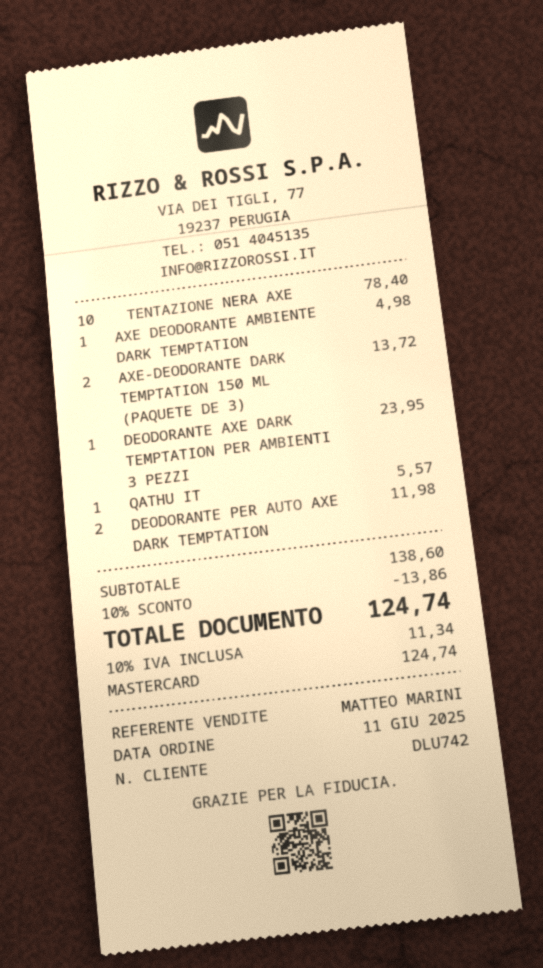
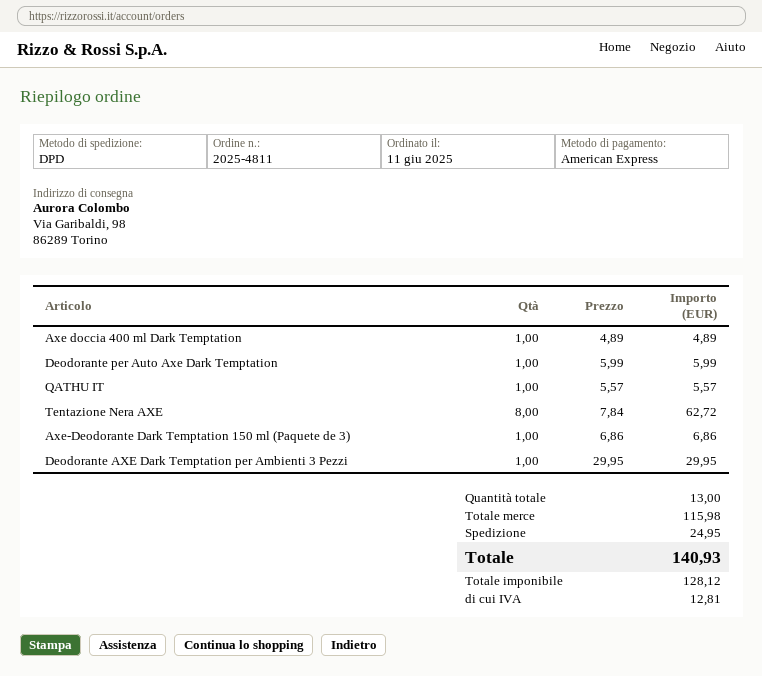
payment method: Mastercard -> American Express
TENTAZIONE NERA AXE: 10 for 78.40 -> 8 for 62.72
AXE DEODORANTE AMBIENTE DARK TEMPTATION: 1 for 4.98 -> none
AXE-DEODORANTE DARK TEMPTATION 150 ML (PAQUETE DE 3): 2 for 13.72 -> 1 for 6.86
DEODORANTE AXE DARK TEMPTATION PER AMBIENTI 3 PEZZI: 1 for 23.95 -> 1 for 29.95
DEODORANTE PER AUTO AXE DARK TEMPTATION: 2 for 11.98 -> 1 for 5.99
Axe doccia 400 ml Dark Temptation: none -> 1 for 4.89
subtotal: 138.60 -> 115.98
discount: 10% = 13.86 -> none
shipping: none -> 24.95
tax: 11.34 -> 12.81
total: 124.74 -> 140.93

